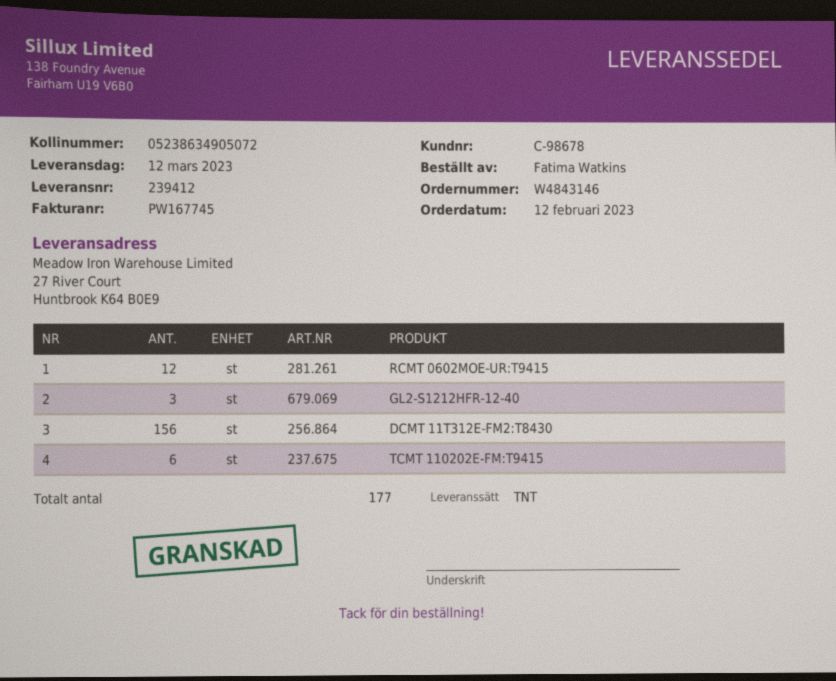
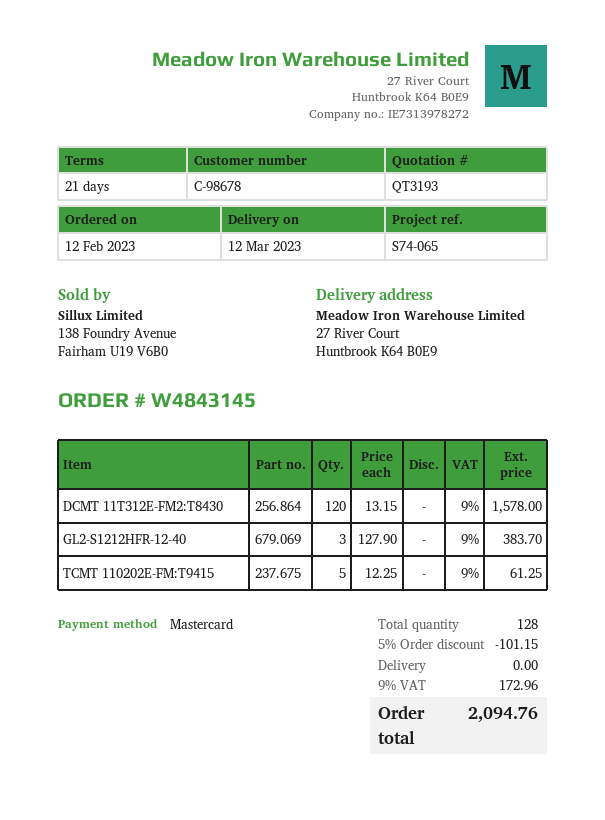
order number: W4843146 -> W4843145
RCMT 0602MOE-UR:T9415: 12 -> none
DCMT 11T312E-FM2:T8430: 156 -> 120
TCMT 110202E-FM:T9415: 6 -> 5
total quantity: 177 -> 128

